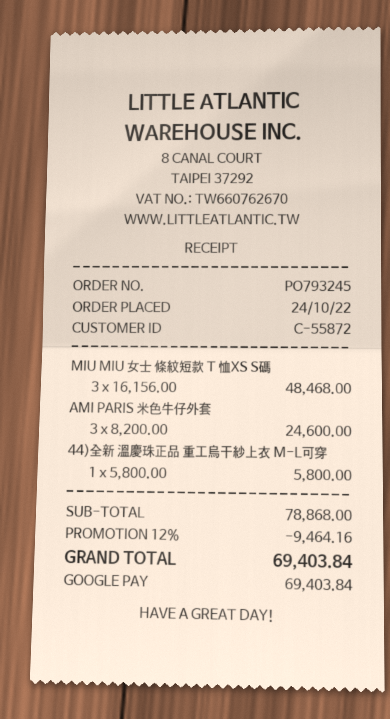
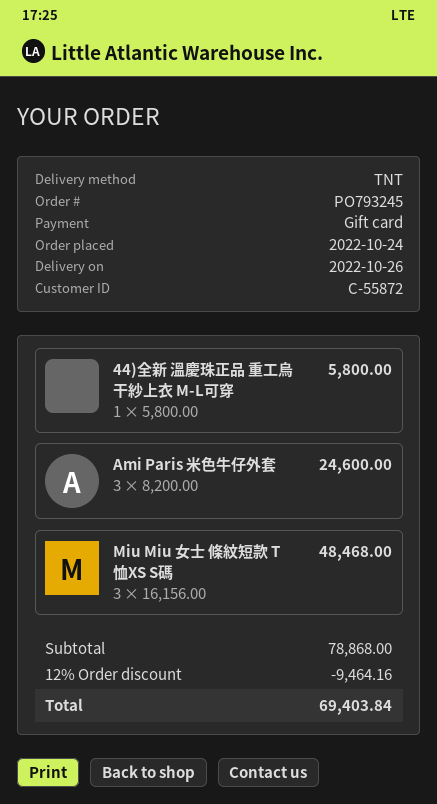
payment method: Google Pay -> gift card

